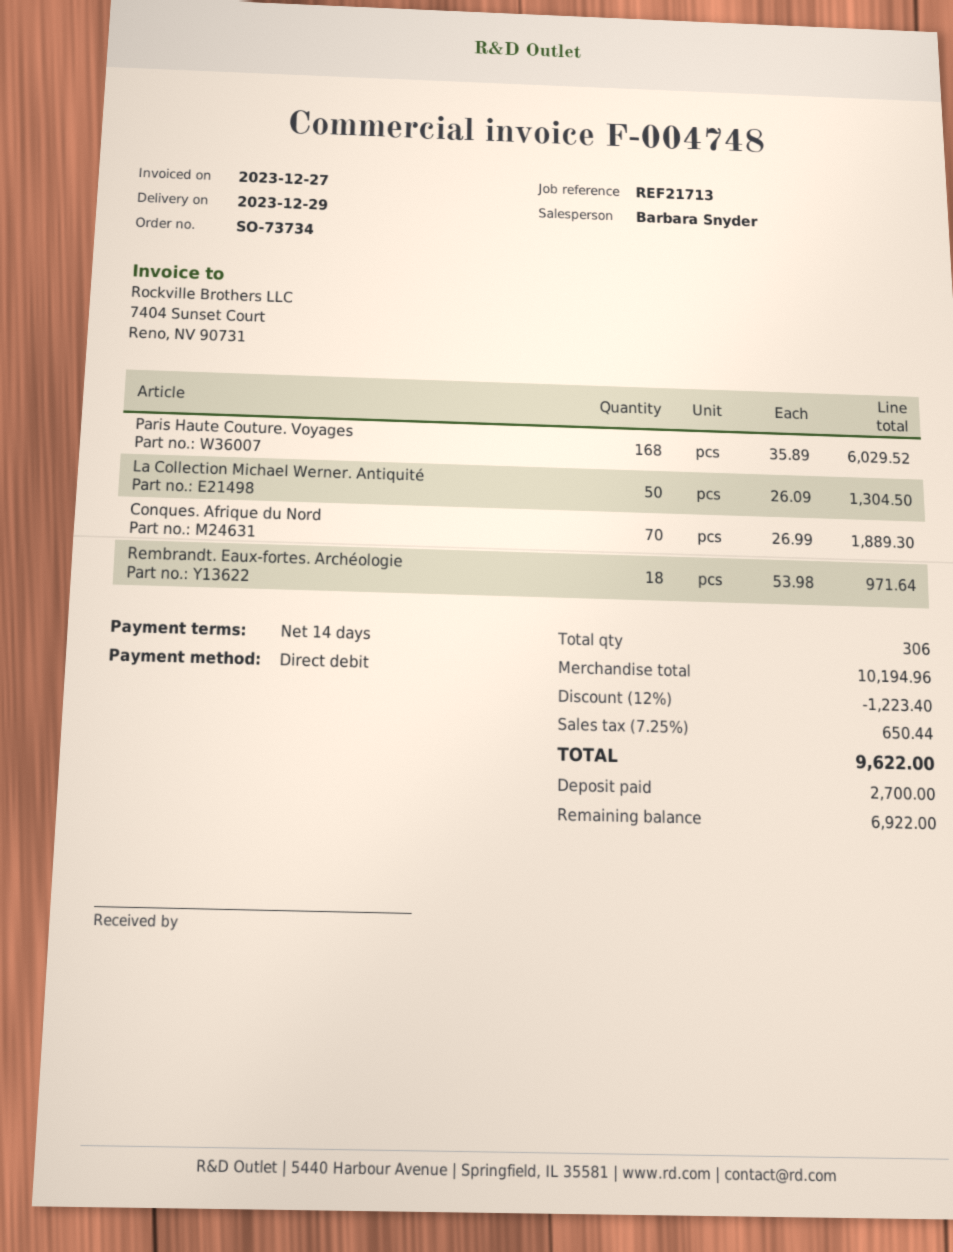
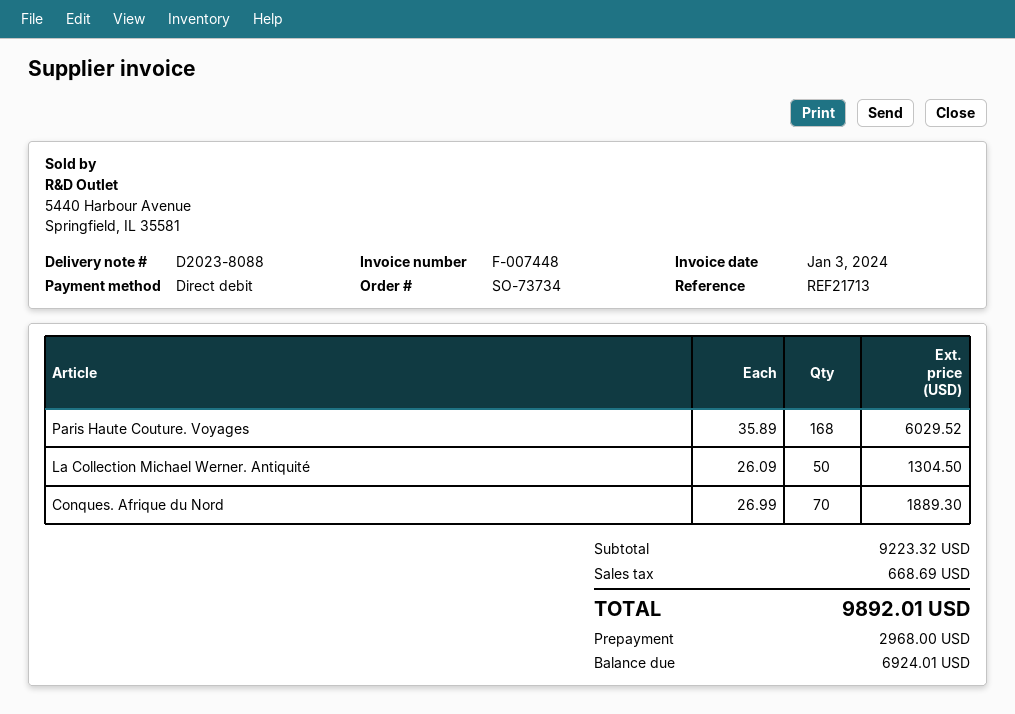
invoice number: F-004748 -> F-007448
invoice date: 2023-12-27 -> 2024-01-03
Rembrandt. Eaux-fortes. Archéologie: 18 x 53.98 = 971.64 -> none
subtotal: 10194.96 -> 9223.32
discount: 12% = 1223.40 -> none
tax: 650.44 -> 668.69
total: 9622.00 -> 9892.01
deposit: 2700.00 -> 2968.00
balance: 6922.00 -> 6924.01

